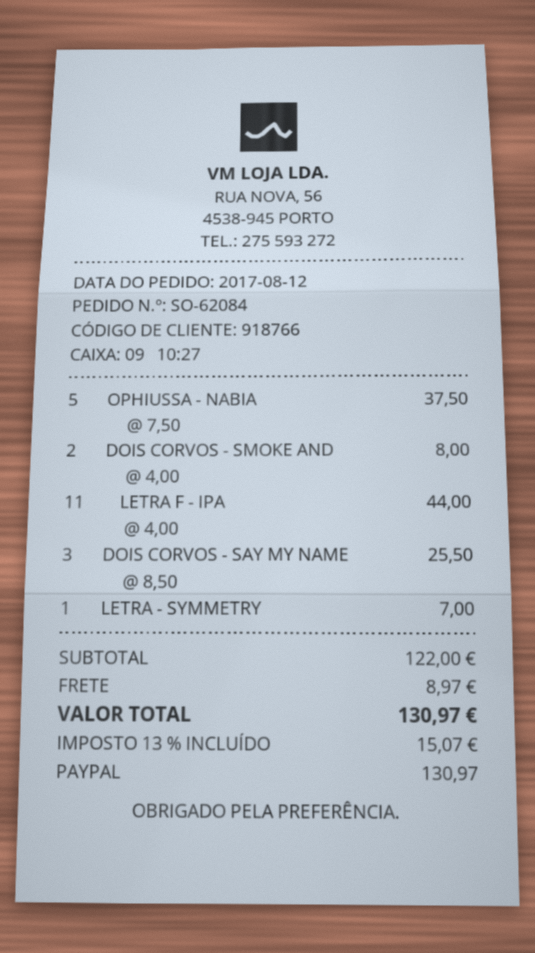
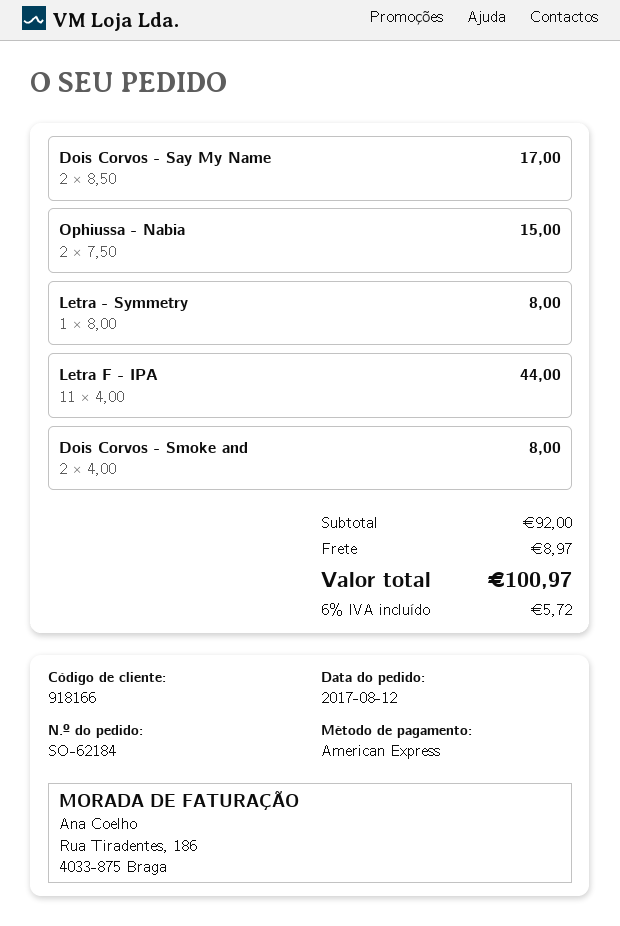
order number: SO-62084 -> SO-62184
customer number: 918766 -> 918166
payment method: PayPal -> American Express
OPHIUSSA - NABIA: 5 x 7.50 = 37.50 -> 2 x 7.50 = 15.00
DOIS CORVOS - SAY MY NAME: 3 x 8.50 = 25.50 -> 2 x 8.50 = 17.00
LETRA - SYMMETRY: 1 x 7.00 = 7.00 -> 1 x 8.00 = 8.00
subtotal: 122.00 -> 92.00
tax: 13% = 15.07 -> 6% = 5.72
total: 130.97 -> 100.97

